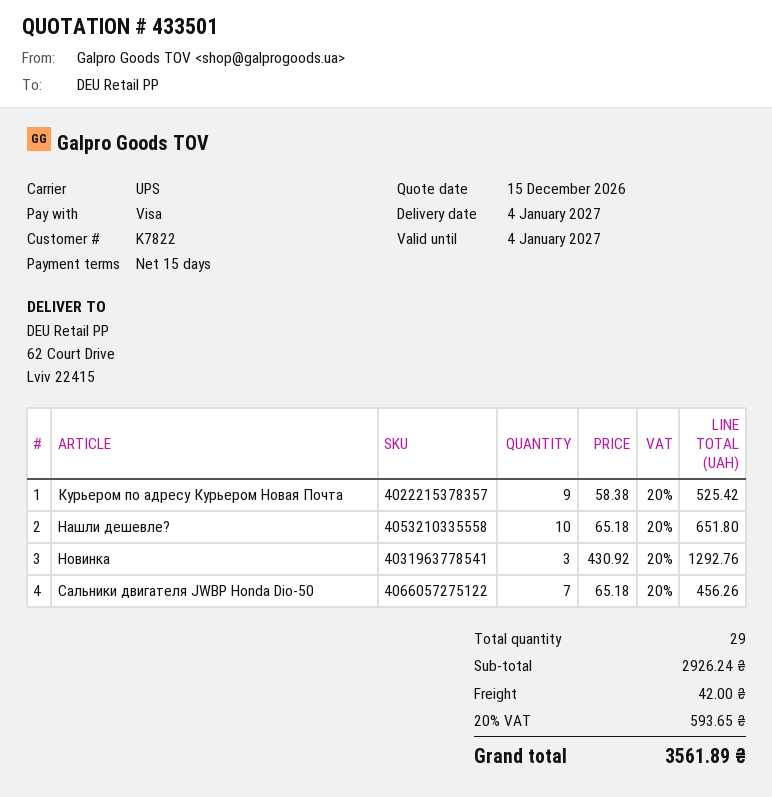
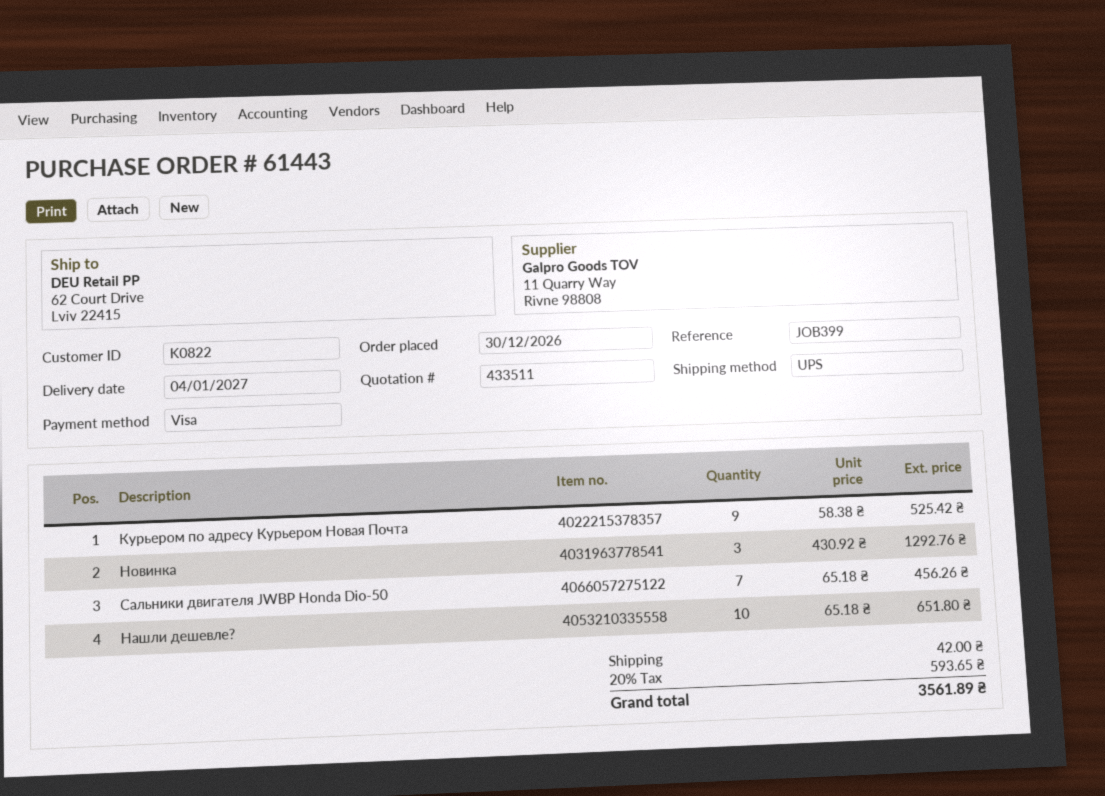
quote number: 433501 -> 433511
customer number: K7822 -> K0822

